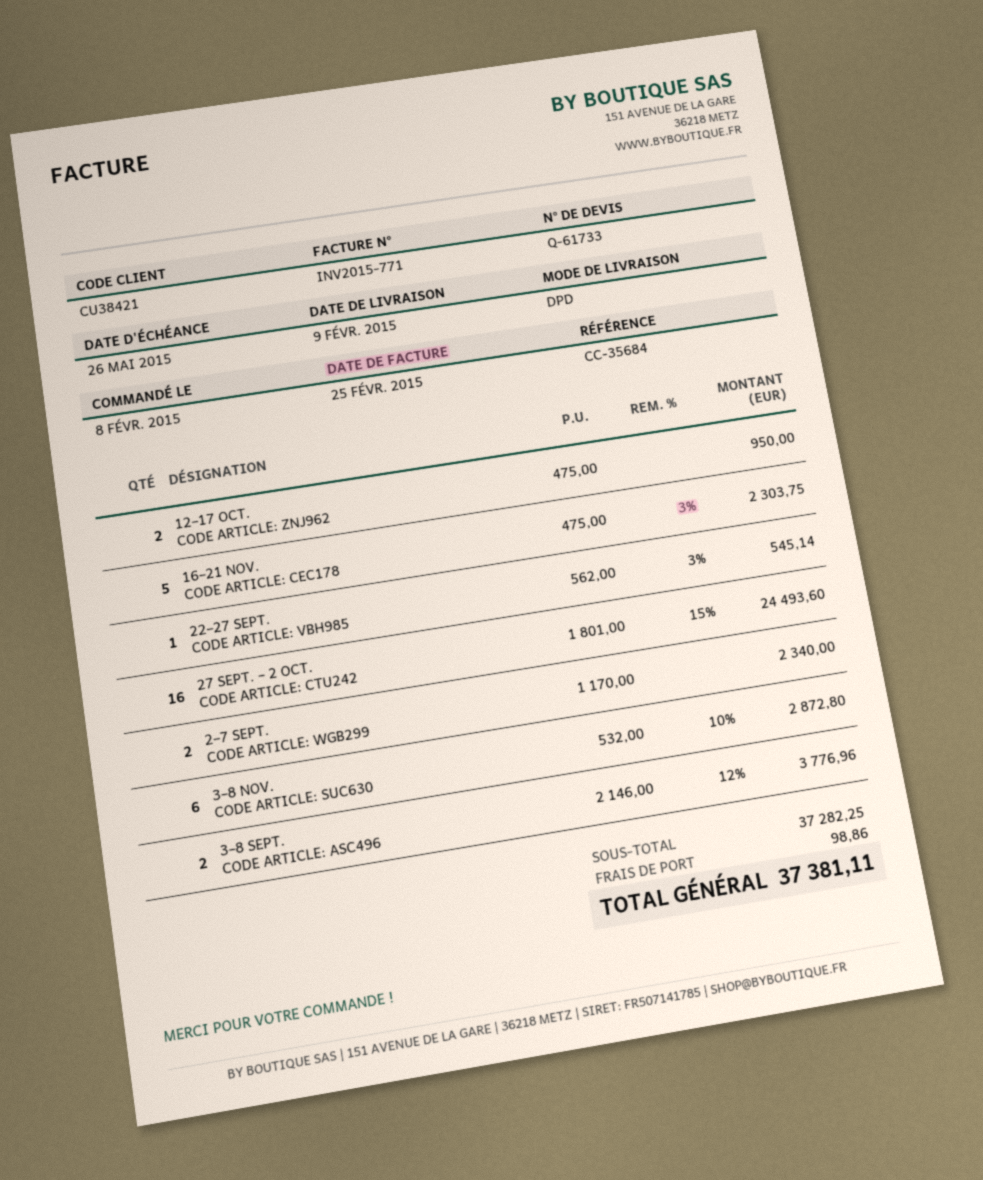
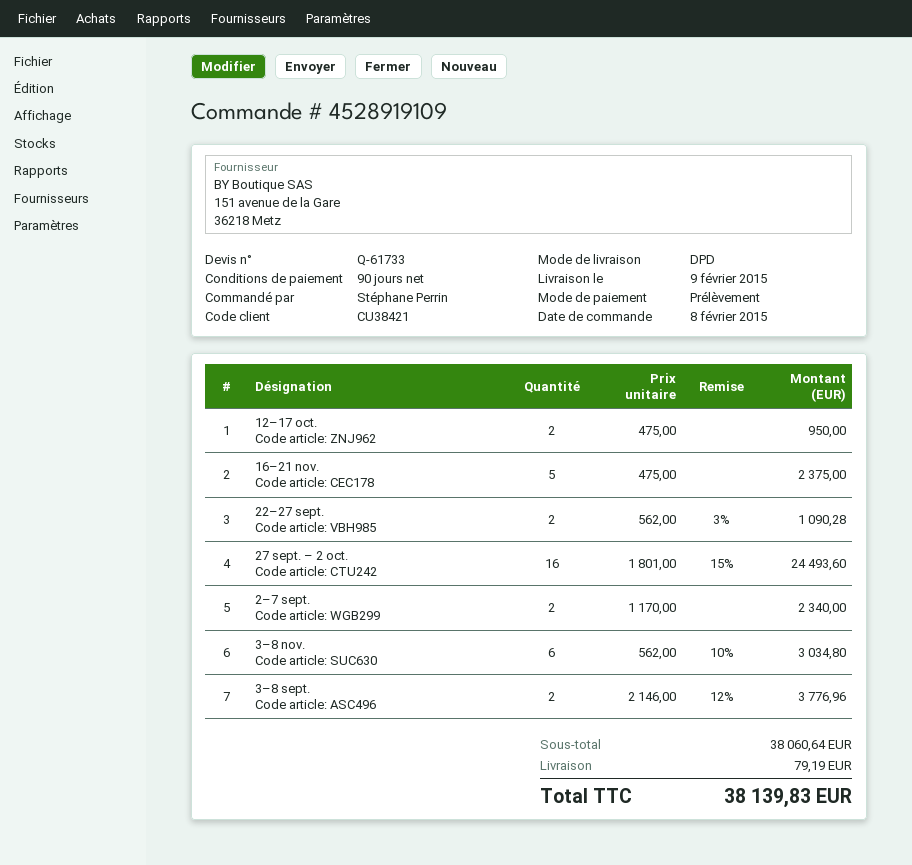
16–21 NOV.: 5 x 475.00 - 3% = 2303.75 -> 5 x 475.00 = 2375.00
22–27 SEPT.: 1 x 562.00 - 3% = 545.14 -> 2 x 562.00 - 3% = 1090.28
3–8 NOV.: 6 x 532.00 - 10% = 2872.80 -> 6 x 562.00 - 10% = 3034.80
subtotal: 37282.25 -> 38060.64
shipping: 98.86 -> 79.19
total: 37381.11 -> 38139.83

